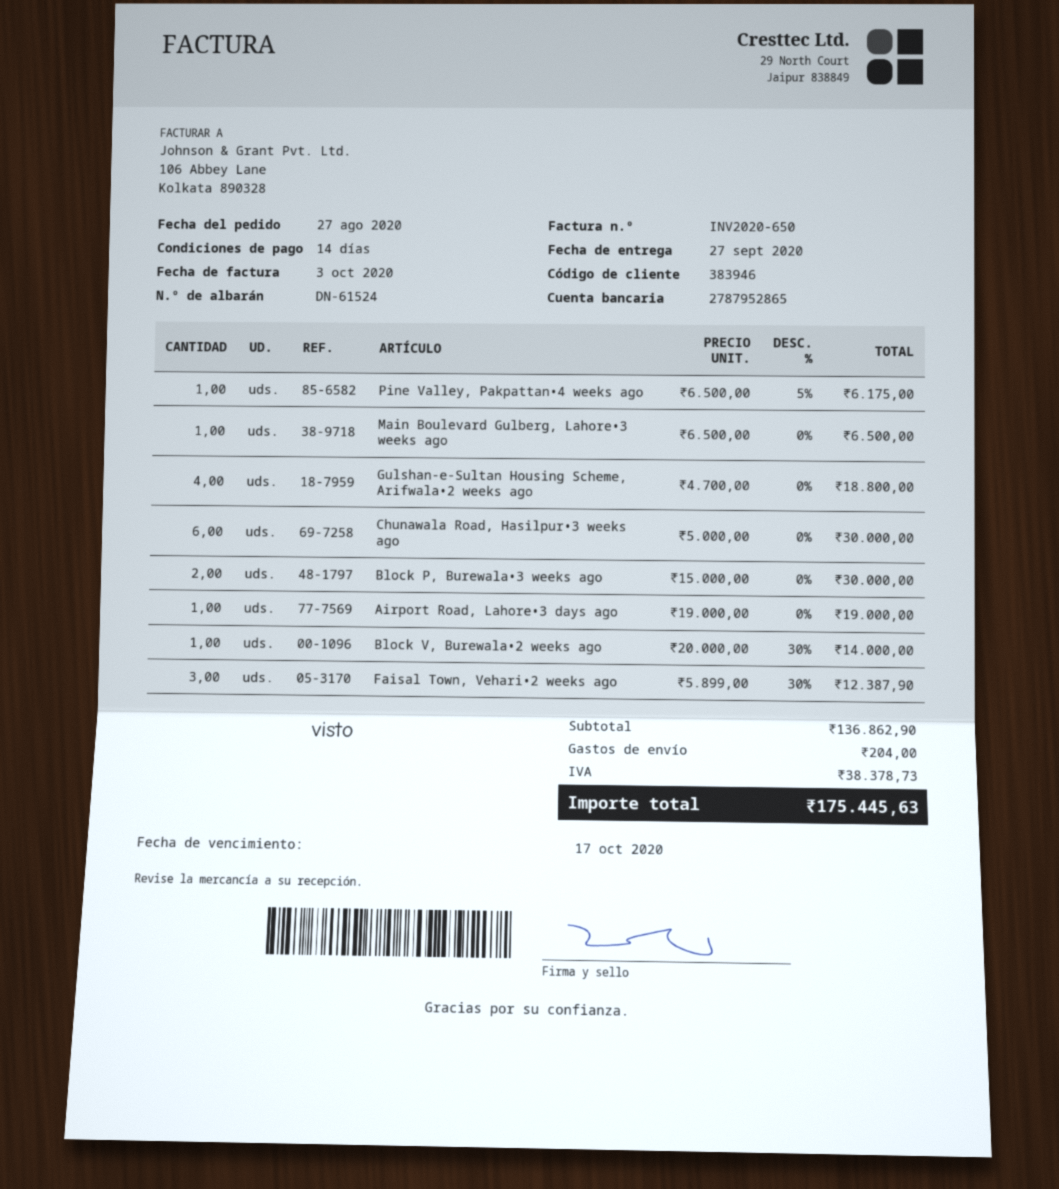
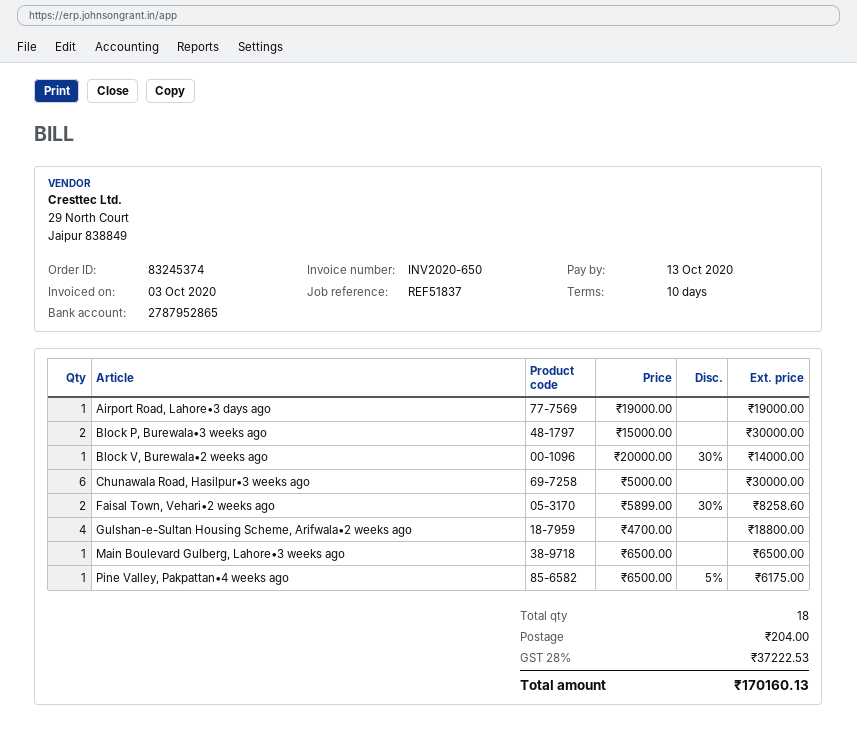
payment terms: 14 days -> 10 days
due date: 2020-10-17 -> 2020-10-13
Faisal Town, Vehari•2 weeks ago: 3 x 5899.00 - 30% = 12387.90 -> 2 x 5899.00 - 30% = 8258.60
tax: 38378.73 -> 37222.53
total: 175445.63 -> 170160.13

